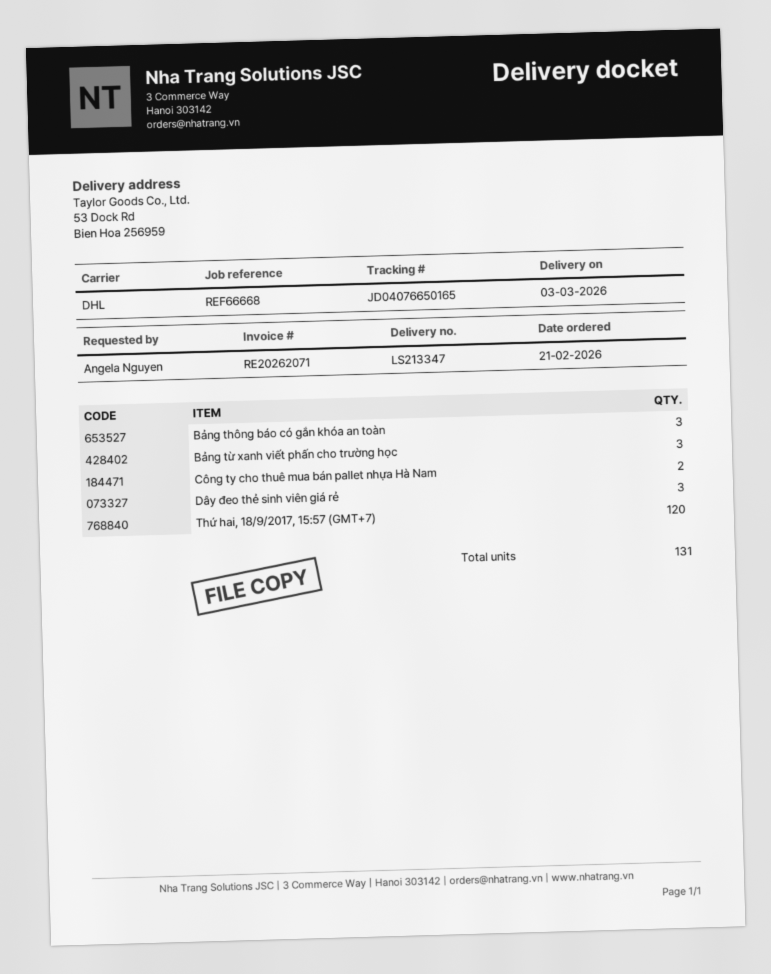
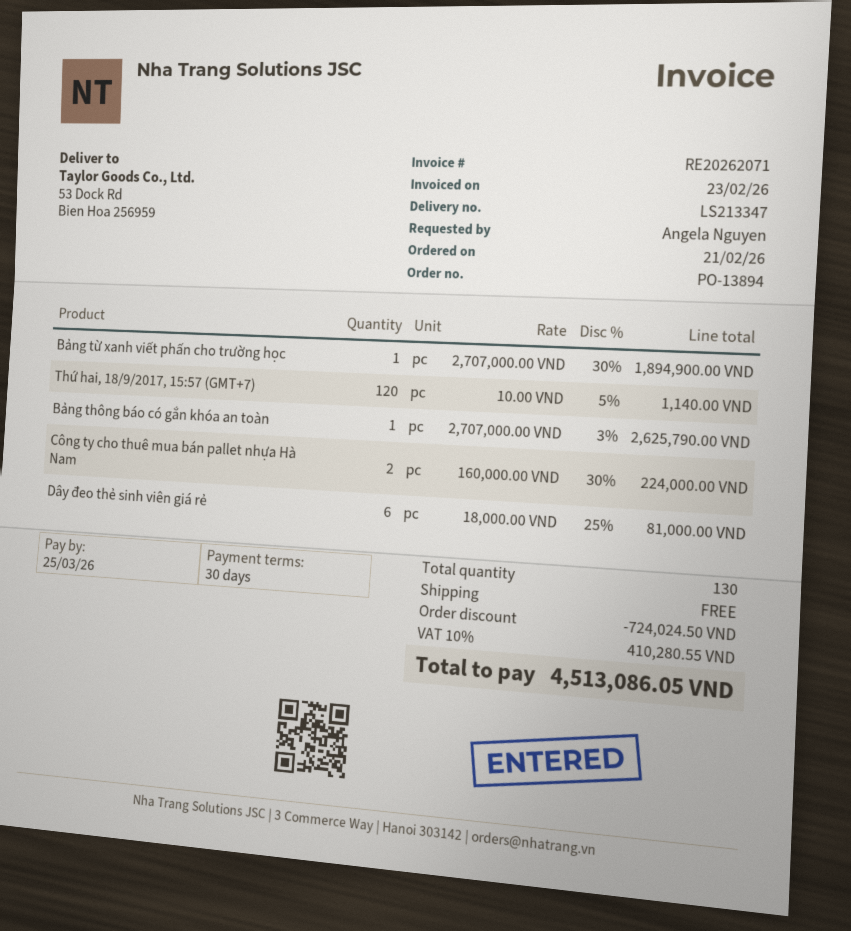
Bảng thông báo có gắn khóa an toàn: 3 -> 1
Bảng từ xanh viết phấn cho trường học: 3 -> 1
Dây đeo thẻ sinh viên giá rẻ: 3 -> 6
total quantity: 131 -> 130

